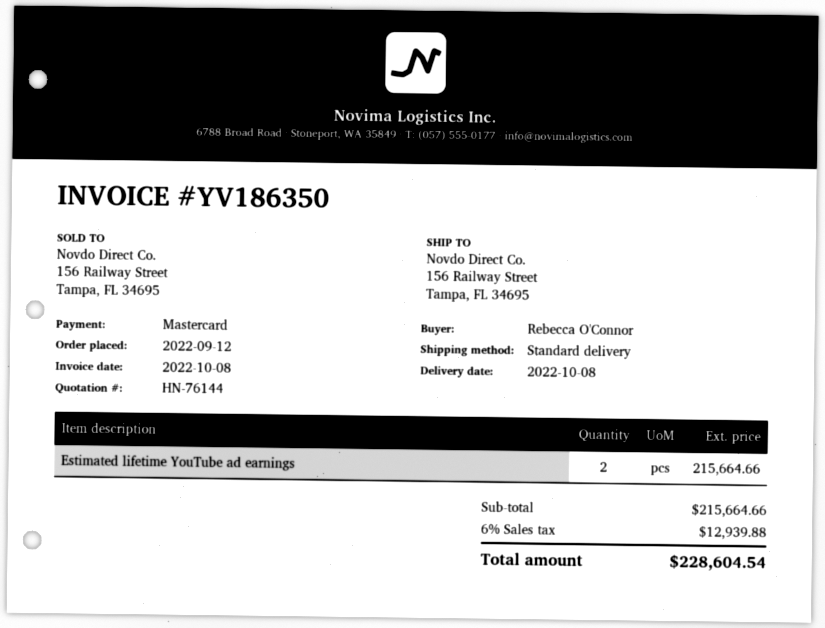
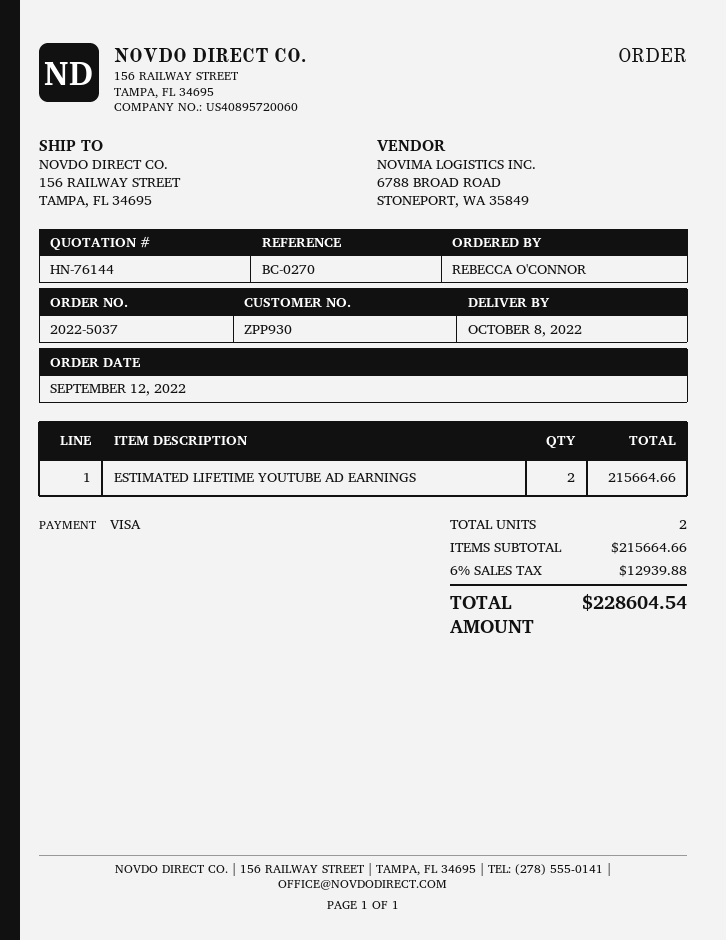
payment method: Mastercard -> Visa

